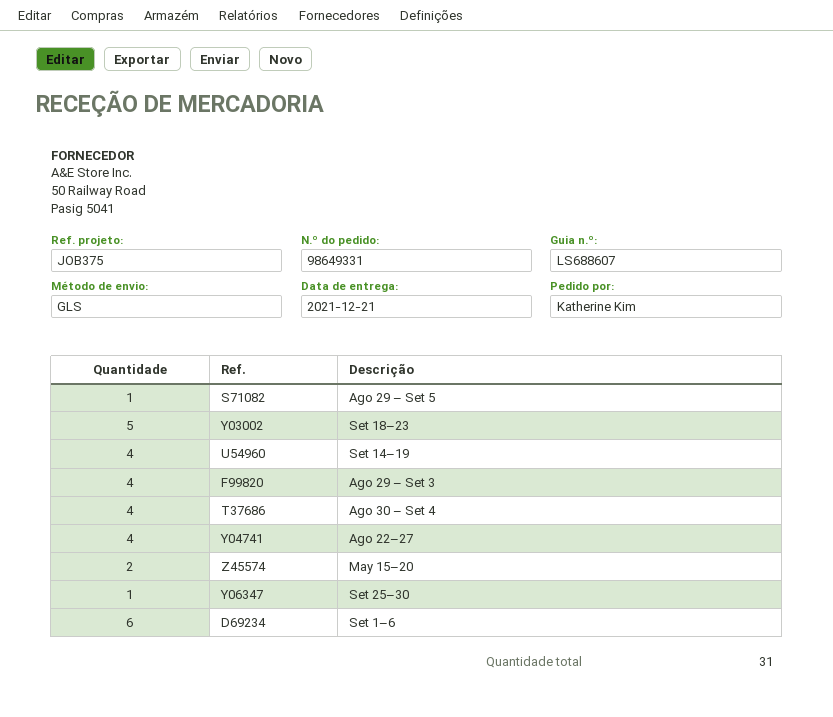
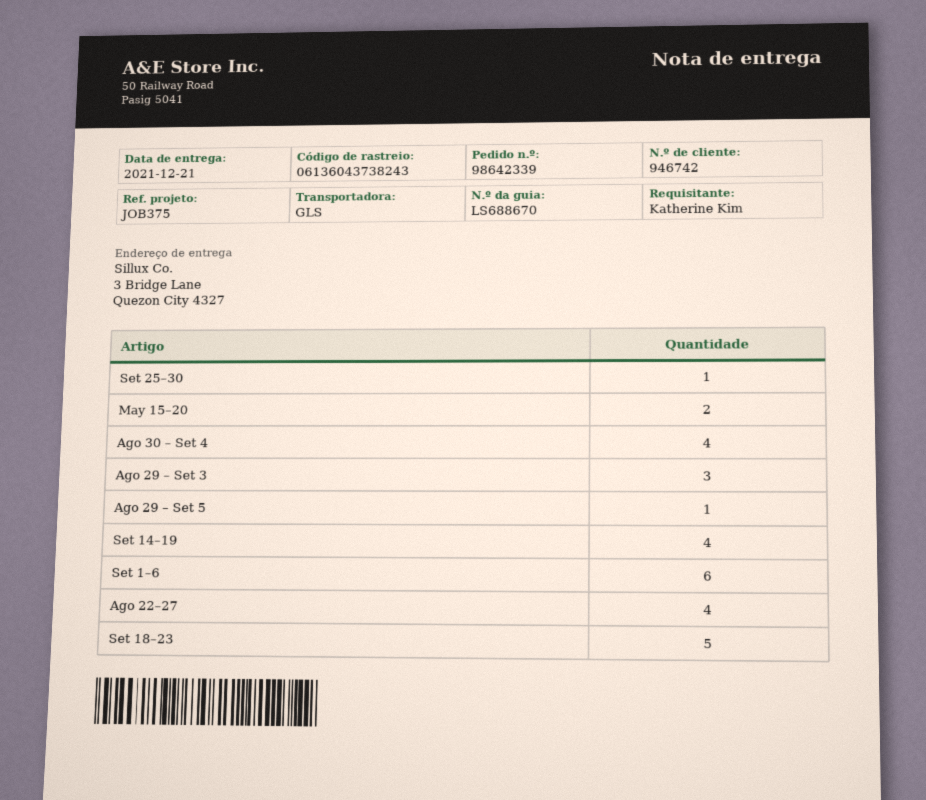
order number: 98649331 -> 98642339
delivery note number: LS688607 -> LS688670
Ago 29 – Set 3: 4 -> 3

